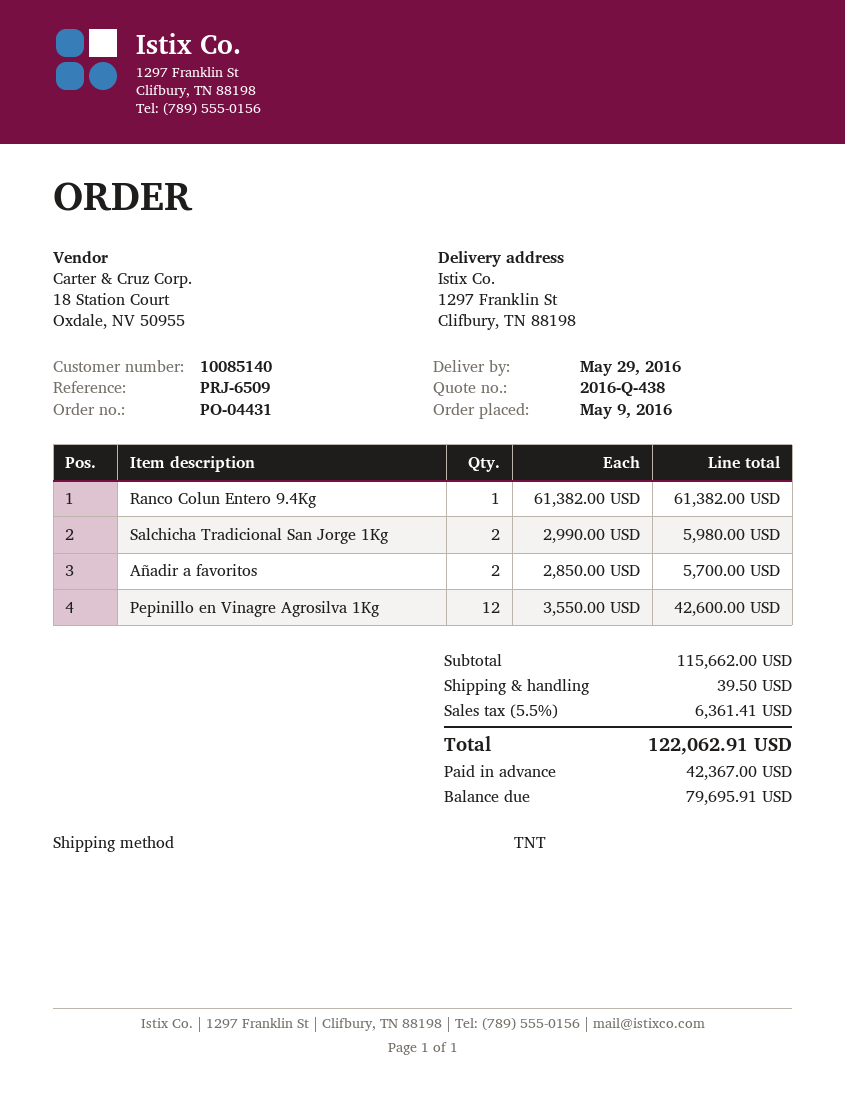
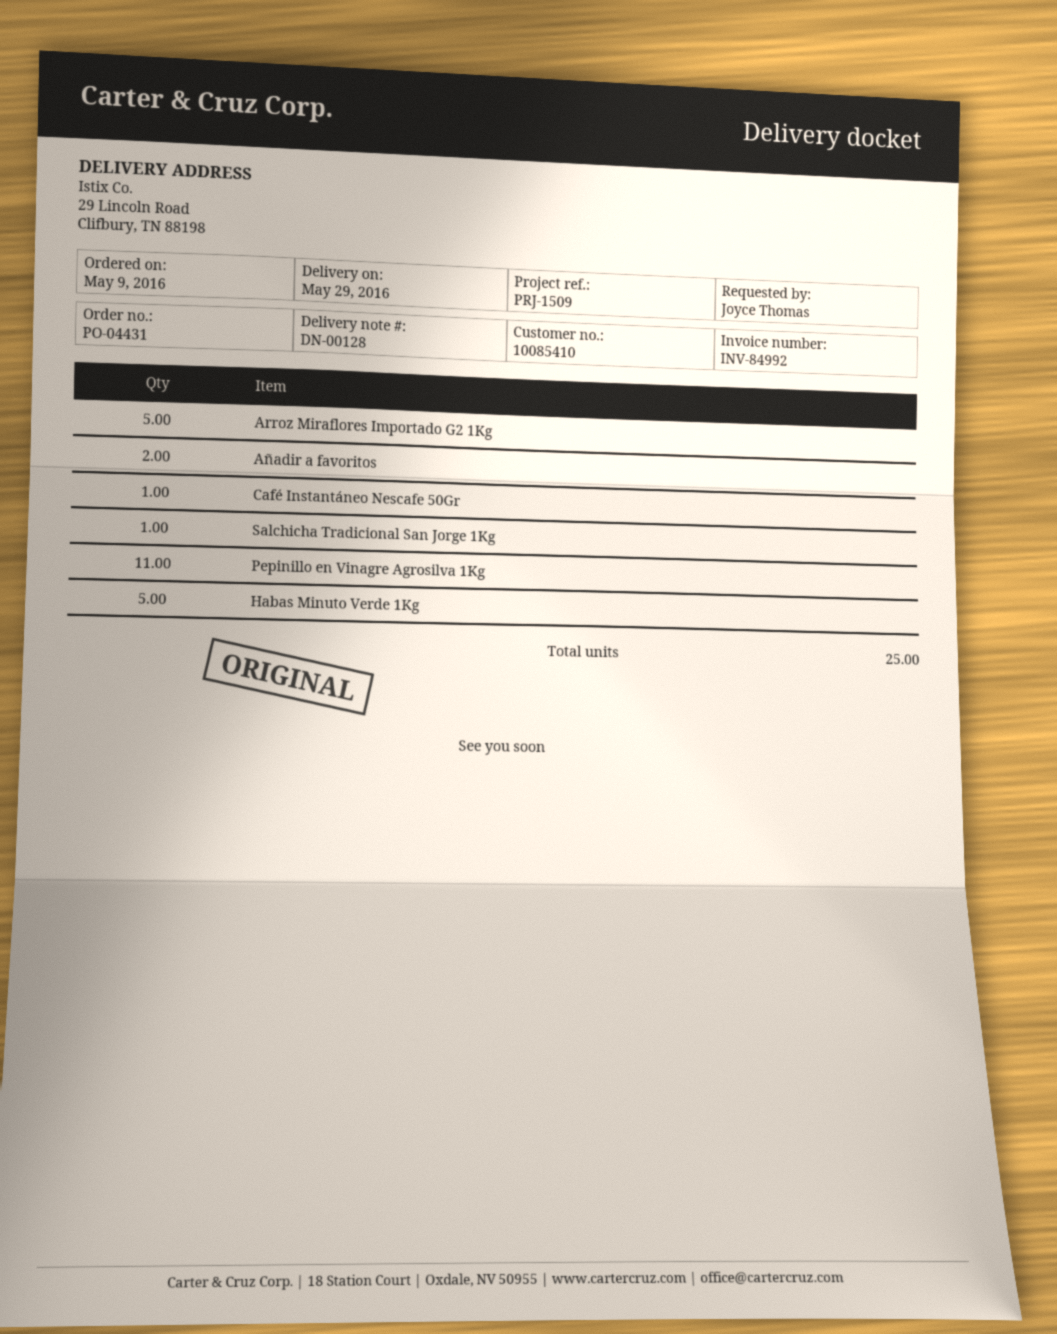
customer number: 10085140 -> 10085410
reference: PRJ-6509 -> PRJ-1509
ship to: 1297 Franklin St, Clifbury, TN 88198 -> 29 Lincoln Road, Clifbury, TN 88198
Ranco Colun Entero 9.4Kg: 1 -> none
Salchicha Tradicional San Jorge 1Kg: 2 -> 1
Pepinillo en Vinagre Agrosilva 1Kg: 12 -> 11
Arroz Miraflores Importado G2 1Kg: none -> 5
Café Instantáneo Nescafe 50Gr: none -> 1
Habas Minuto Verde 1Kg: none -> 5

